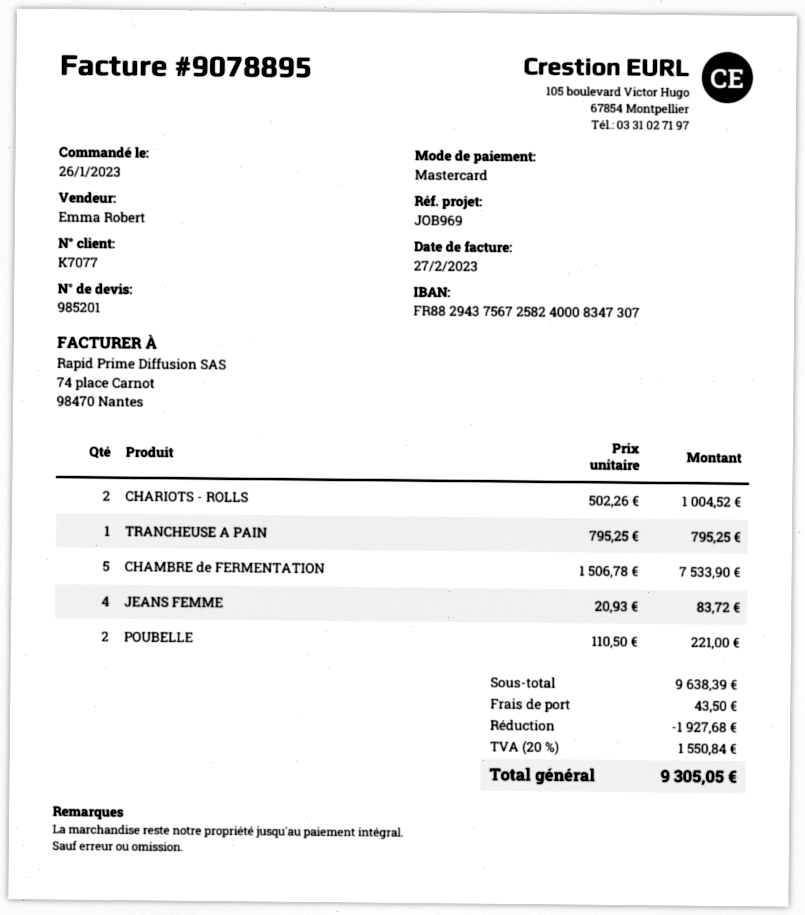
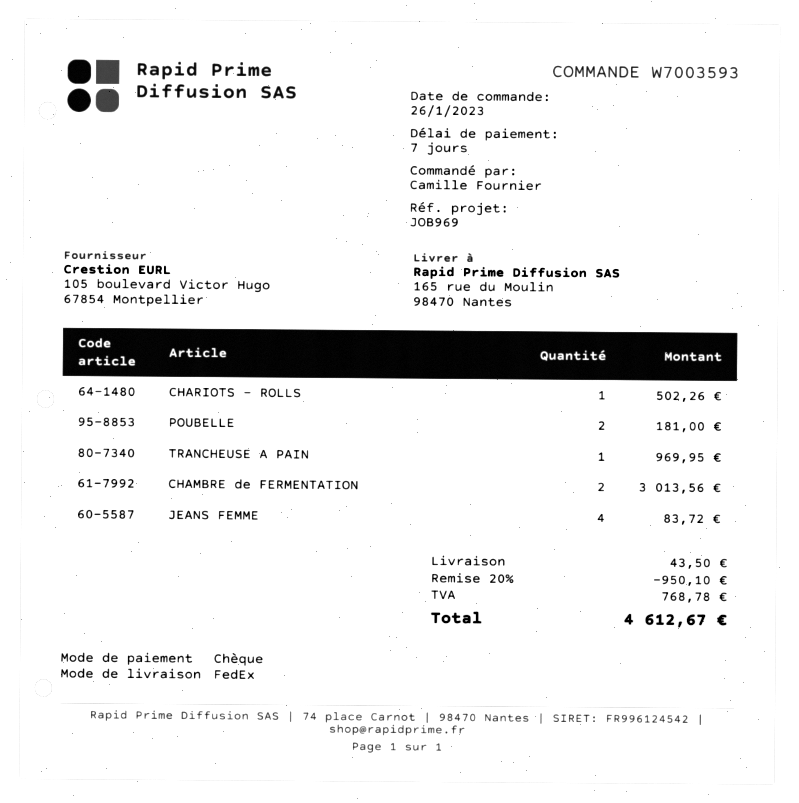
payment method: Mastercard -> cheque
CHARIOTS - ROLLS: 2 for 1004.52 -> 1 for 502.26
TRANCHEUSE A PAIN: 1 for 795.25 -> 1 for 969.95
CHAMBRE de FERMENTATION: 5 for 7533.90 -> 2 for 3013.56
POUBELLE: 2 for 221.00 -> 2 for 181.00
discount: 1927.68 -> 950.10
tax: 1550.84 -> 768.78
total: 9305.05 -> 4612.67

